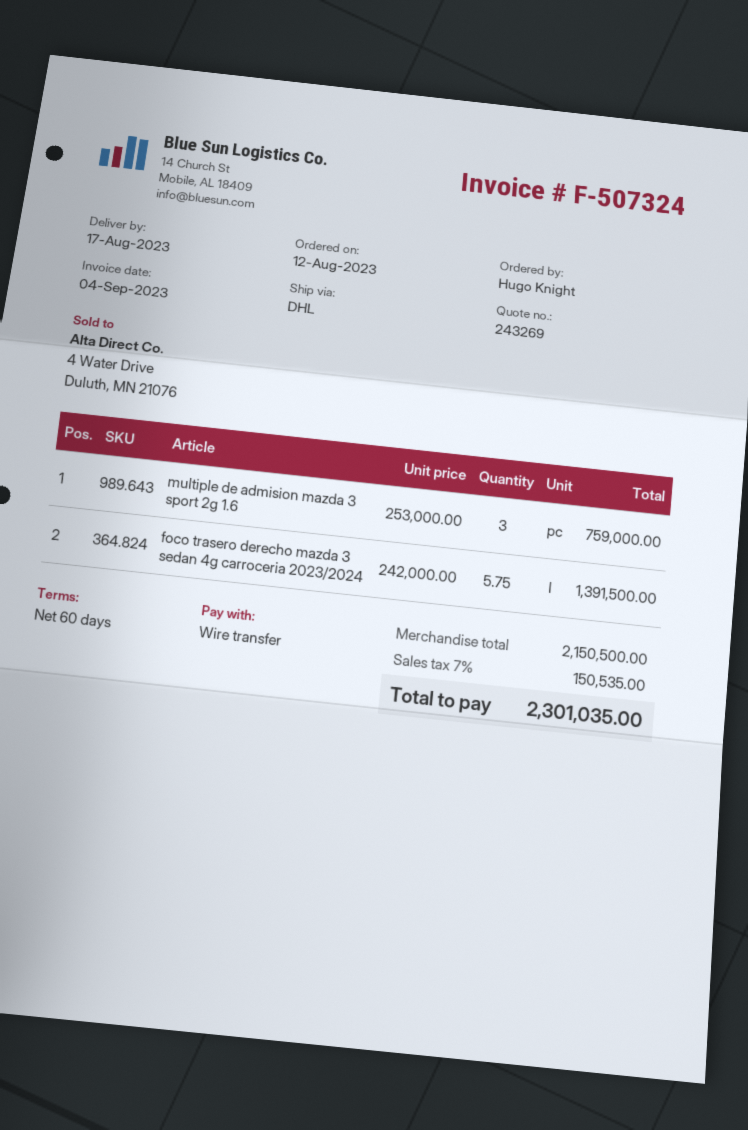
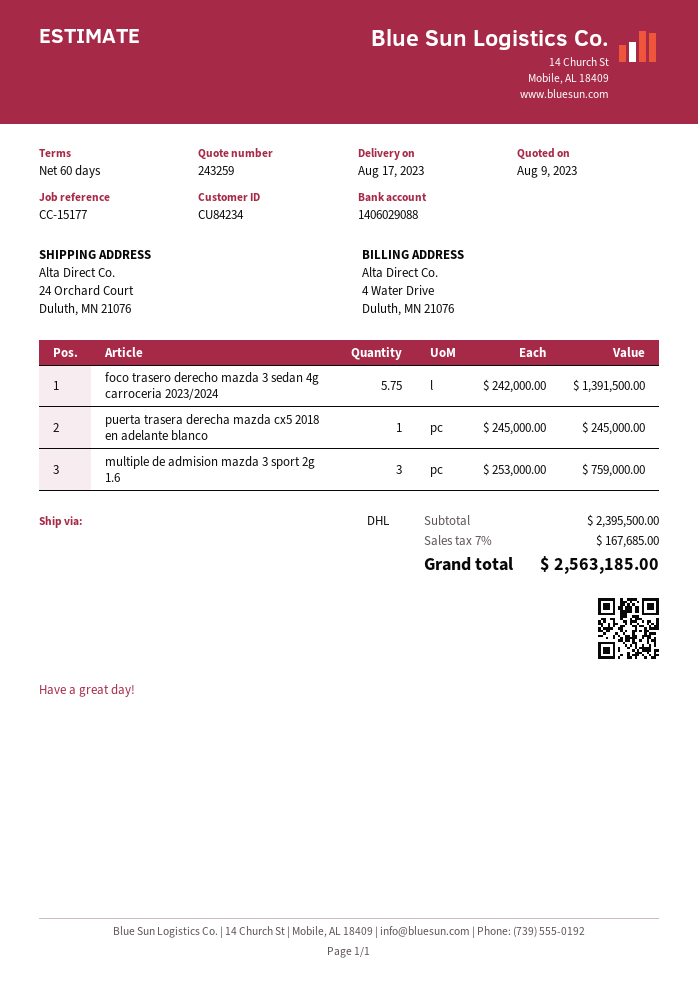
quote number: 243269 -> 243259
puerta trasera derecha mazda cx5 2018 en adelante blanco: none -> 1 x 245000.00 = 245000.00
subtotal: 2150500.00 -> 2395500.00
tax: 7% = 150535.00 -> 7% = 167685.00
total: 2301035.00 -> 2563185.00

